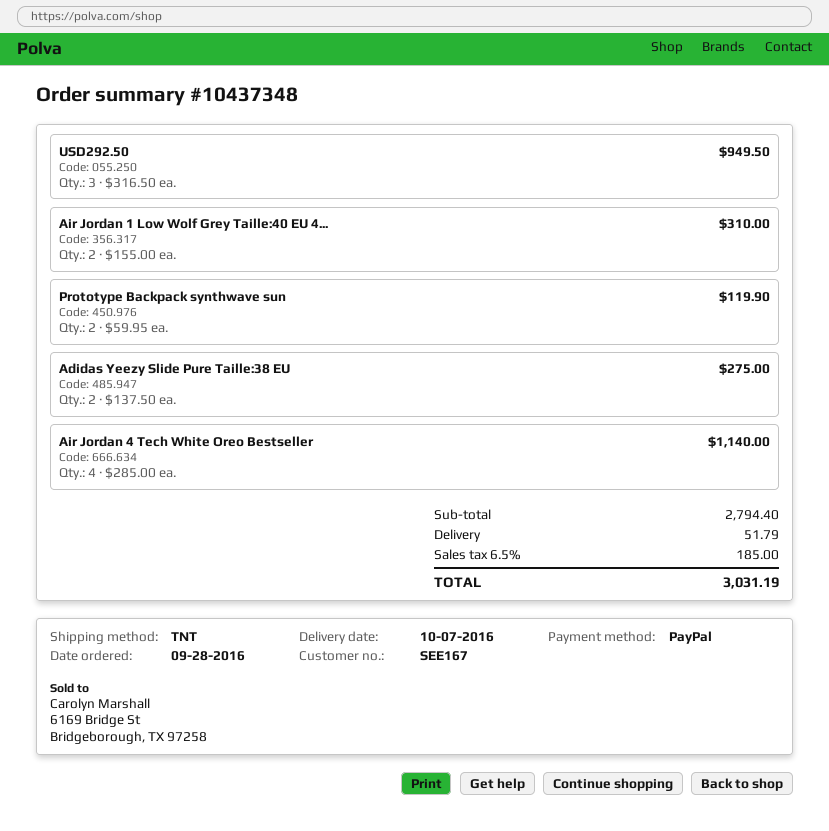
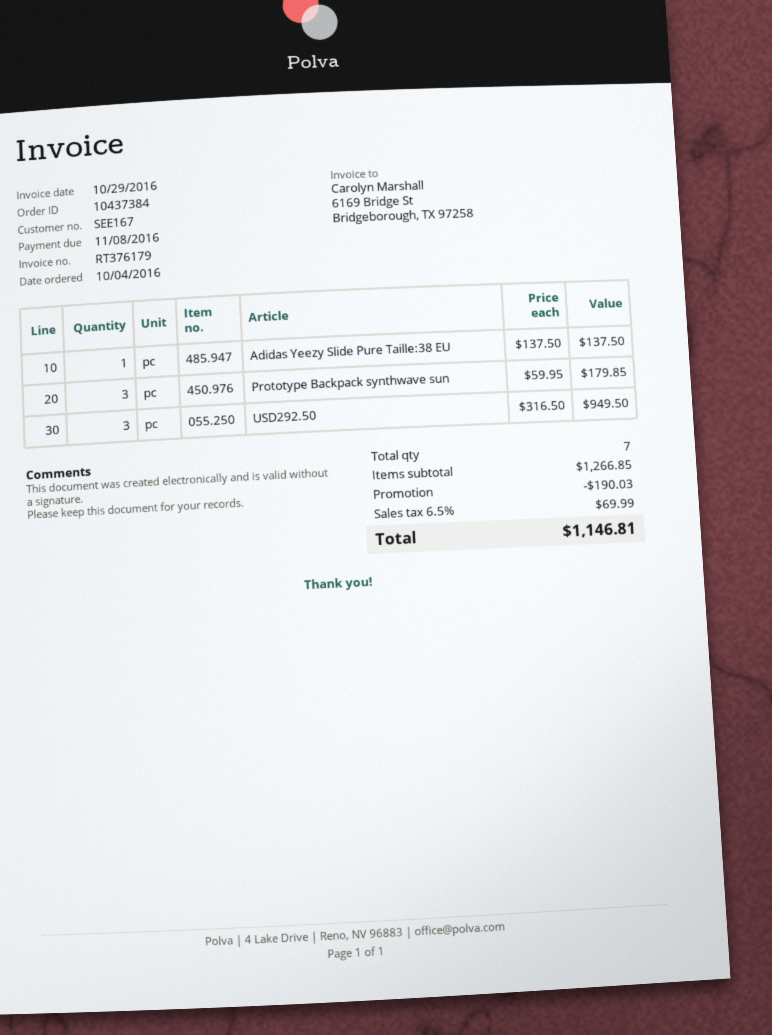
order number: 10437348 -> 10437384
order date: 2016-09-28 -> 2016-10-04
Air Jordan 1 Low Wolf Grey Taille:40 EU 4...: 2 x 155.00 = 310.00 -> none
Prototype Backpack synthwave sun: 2 x 59.95 = 119.90 -> 3 x 59.95 = 179.85
Adidas Yeezy Slide Pure Taille:38 EU: 2 x 137.50 = 275.00 -> 1 x 137.50 = 137.50
Air Jordan 4 Tech White Oreo Bestseller: 4 x 285.00 = 1140.00 -> none
subtotal: 2794.40 -> 1266.85
discount: none -> 190.03
shipping: 51.79 -> none
tax: 6.5% = 185.00 -> 6.5% = 69.99
total: 3031.19 -> 1146.81

